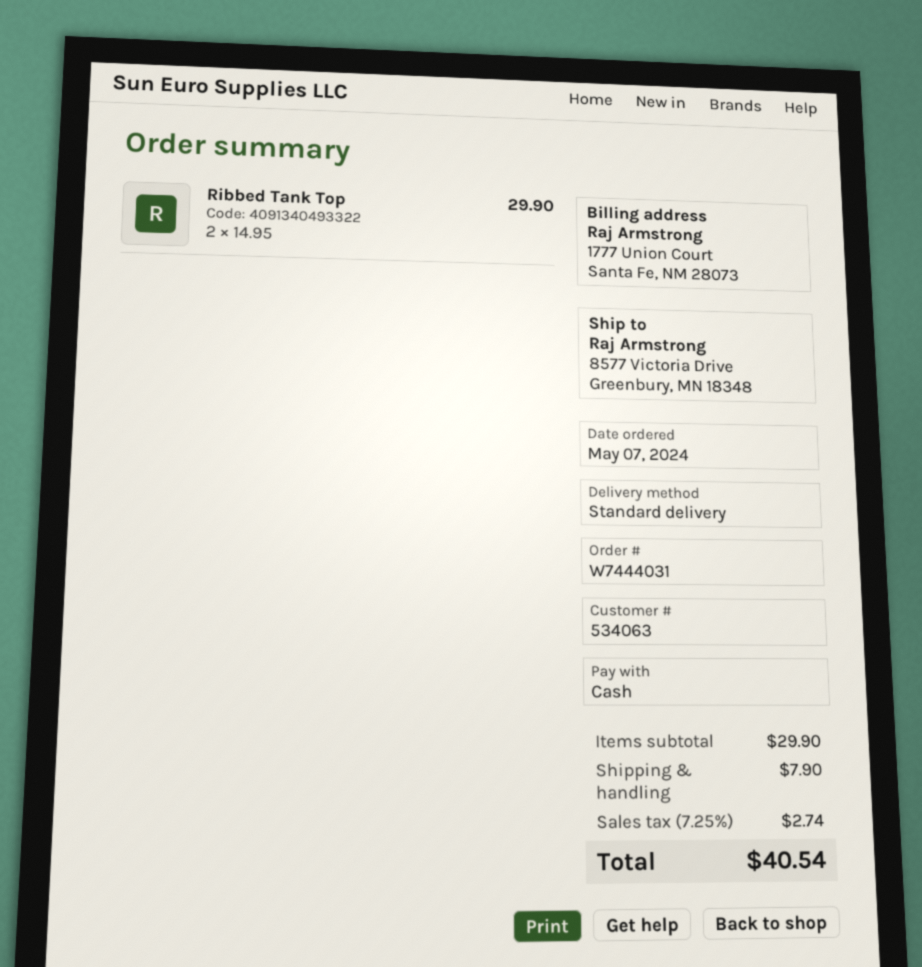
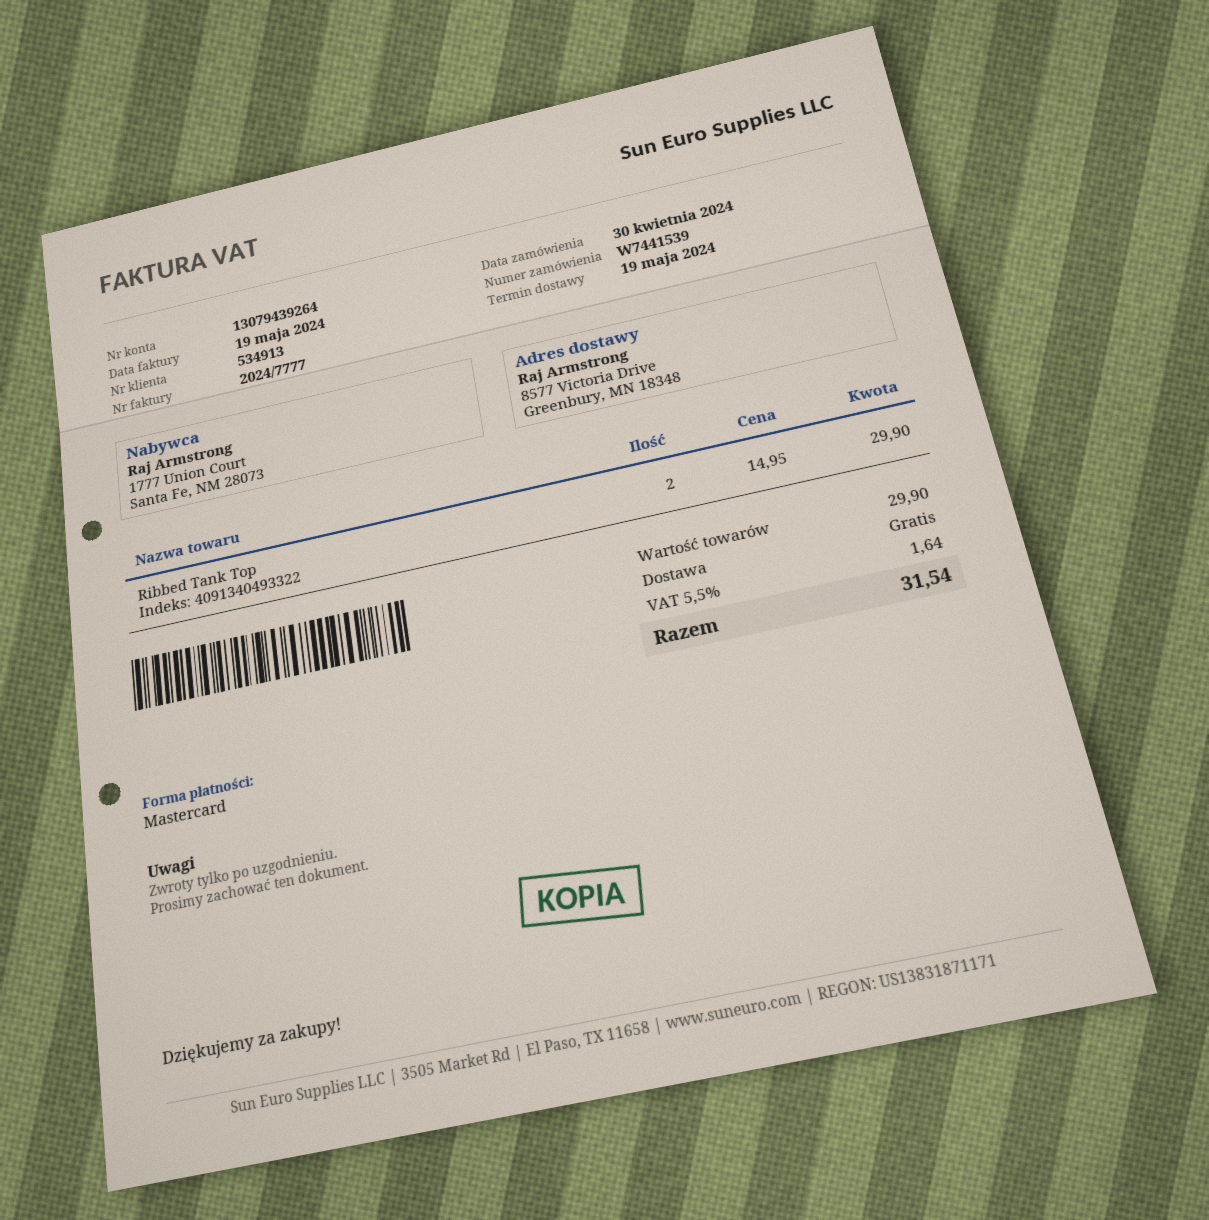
order number: W7444031 -> W7441539
order date: 2024-05-07 -> 2024-04-30
customer number: 534063 -> 534913
payment method: cash -> Mastercard
shipping: 7.90 -> 0.00
tax: 7.25% = 2.74 -> 5.5% = 1.64
total: 40.54 -> 31.54

